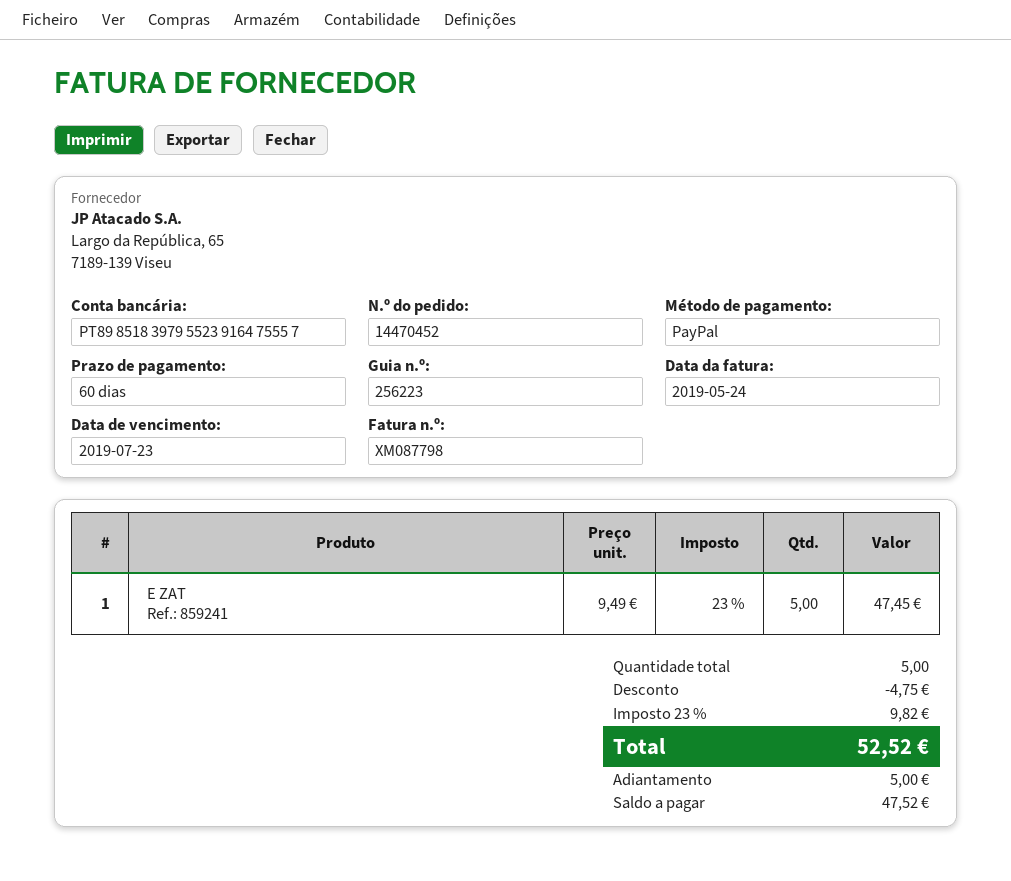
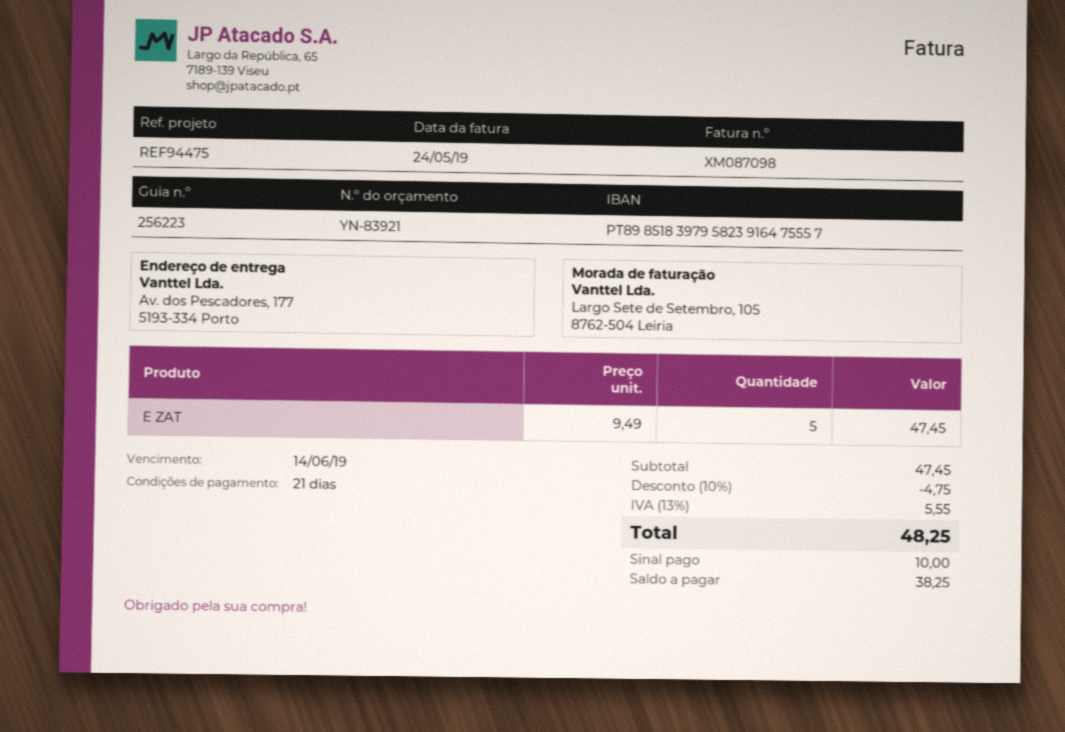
invoice number: XM087798 -> XM087098
payment terms: 60 days -> 21 days
due date: 2019-07-23 -> 2019-06-14
bank account: PT89851839795523916475557 -> PT89851839795823916475557
tax: 23% = 9.82 -> 13% = 5.55
total: 52.52 -> 48.25
deposit: 5.00 -> 10.00
balance: 47.52 -> 38.25

